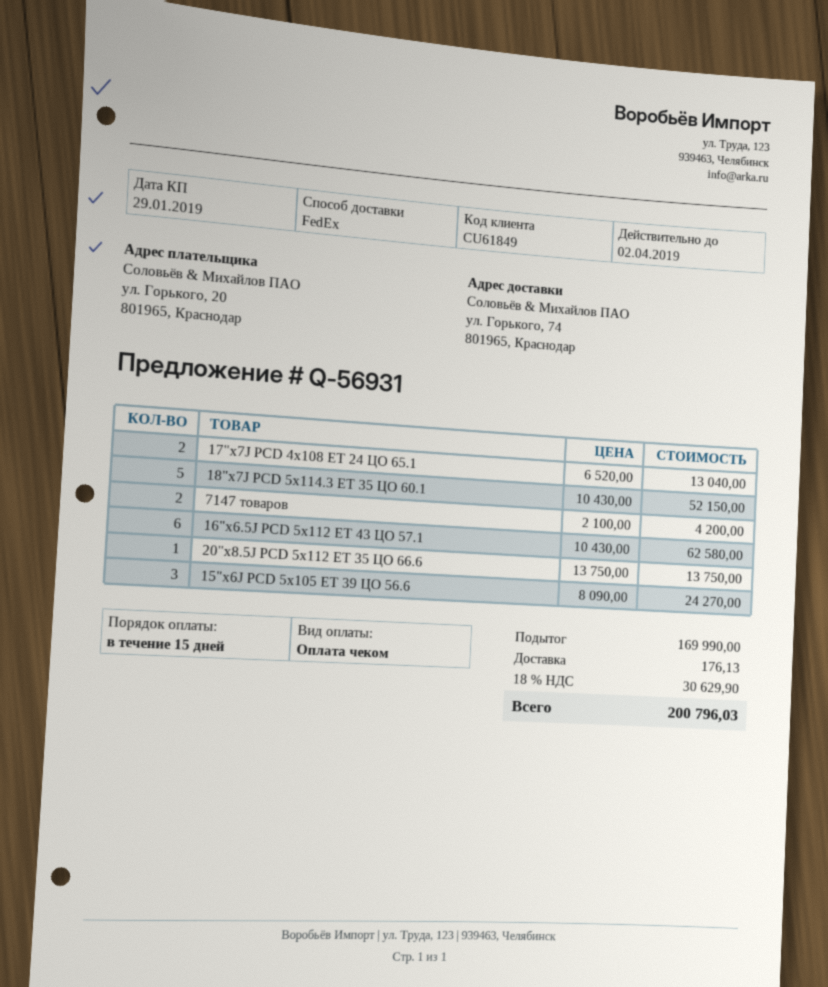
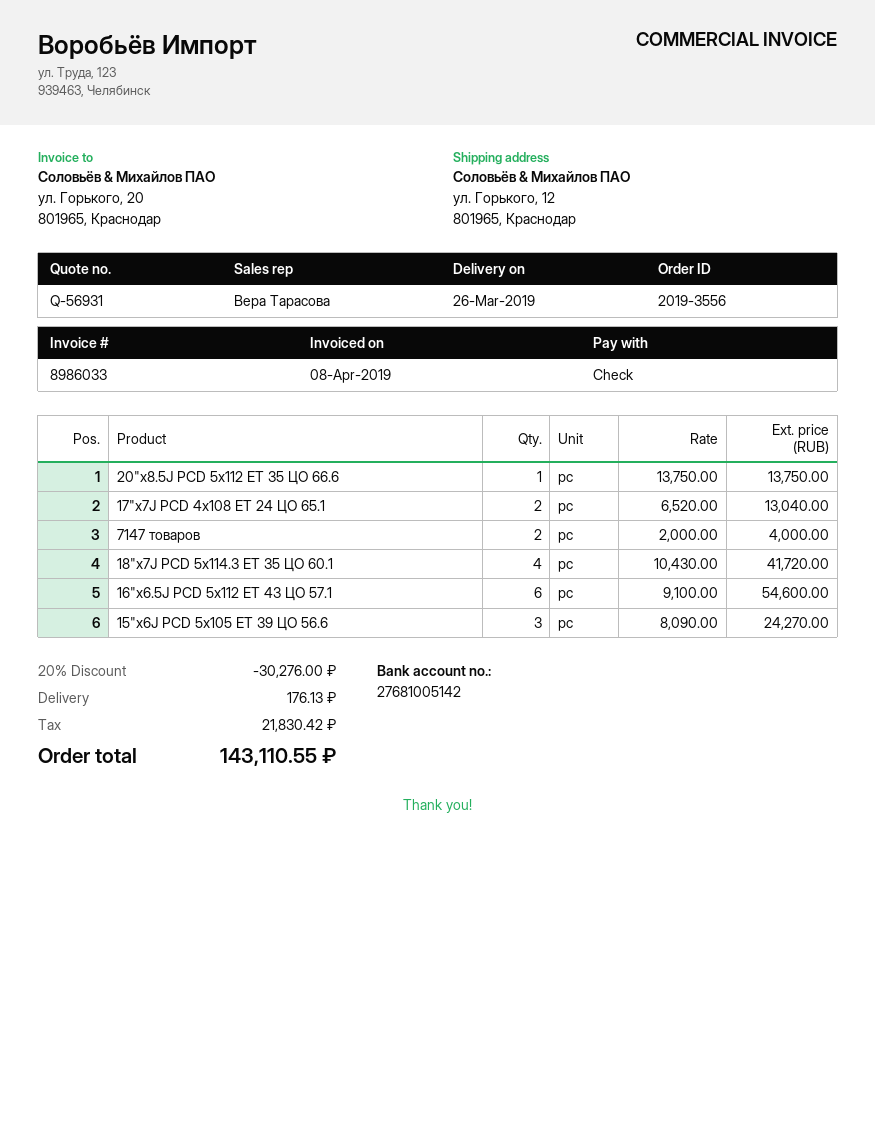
ship to: ул. Горького, 74, 801965, Краснодар -> ул. Горького, 12, 801965, Краснодар
18"x7J PCD 5x114.3 ЕТ 35 ЦО 60.1: 5 x 10430.00 = 52150.00 -> 4 x 10430.00 = 41720.00
7147 товаров: 2 x 2100.00 = 4200.00 -> 2 x 2000.00 = 4000.00
16"x6.5J PCD 5x112 ЕТ 43 ЦО 57.1: 6 x 10430.00 = 62580.00 -> 6 x 9100.00 = 54600.00
discount: none -> 20% = 30276.00
tax: 30629.90 -> 21830.42
total: 200796.03 -> 143110.55

